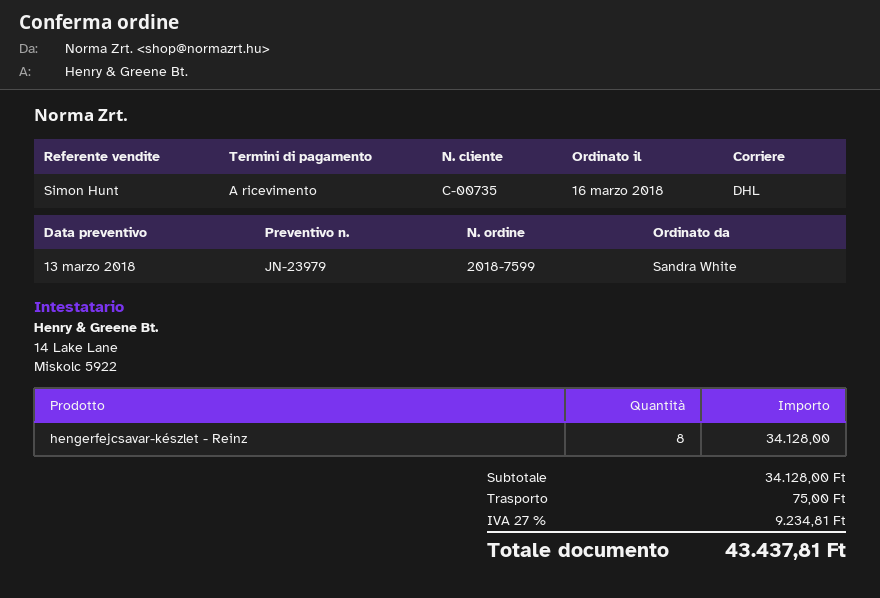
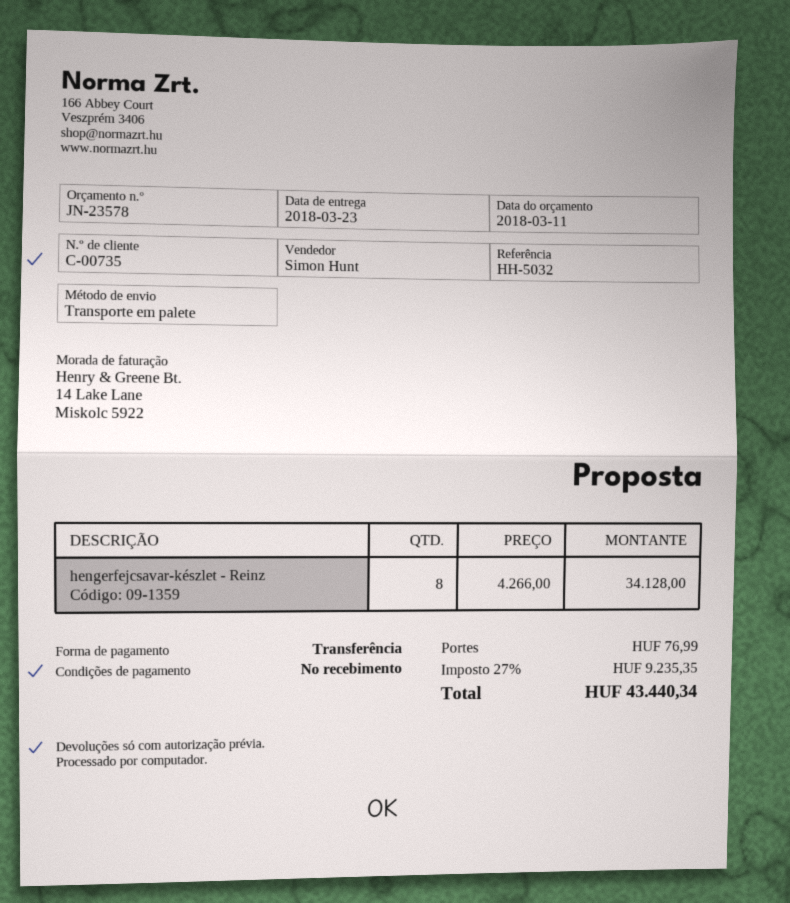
quote number: JN-23979 -> JN-23578
quote date: 2018-03-13 -> 2018-03-11
shipping method: DHL -> pallet freight
shipping: 75.00 -> 76.99
tax: 27% = 9234.81 -> 27% = 9235.35
total: 43437.81 -> 43440.34

